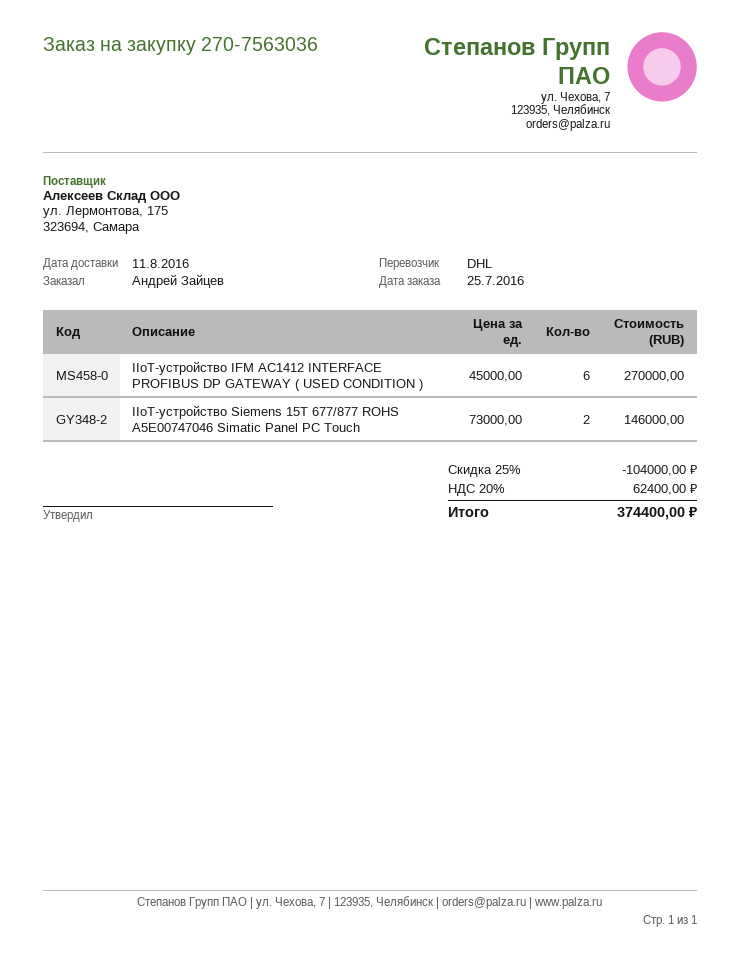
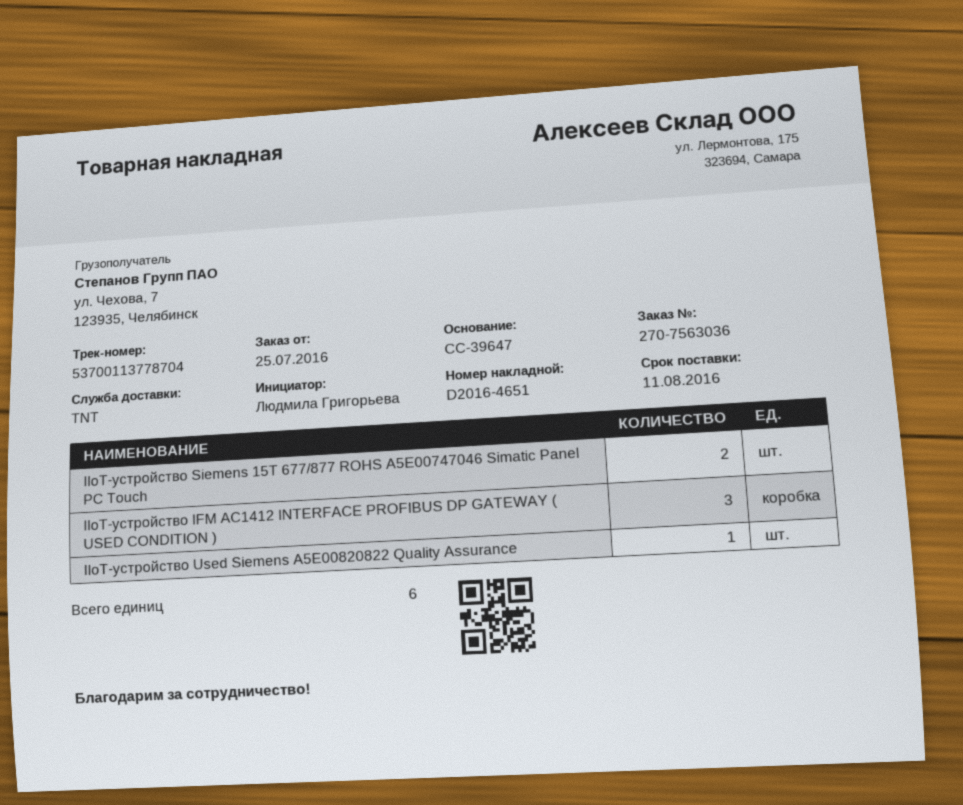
ordered by: Андрей Зайцев -> Людмила Григорьева
shipping method: DHL -> TNT
IIoT-устройство IFM AC1412 INTERFACE PROFIBUS DP GATEWAY ( USED CONDITION ): 6 -> 3
IIoT-устройство Used Siemens A5E00820822 Quality Assurance: none -> 1

